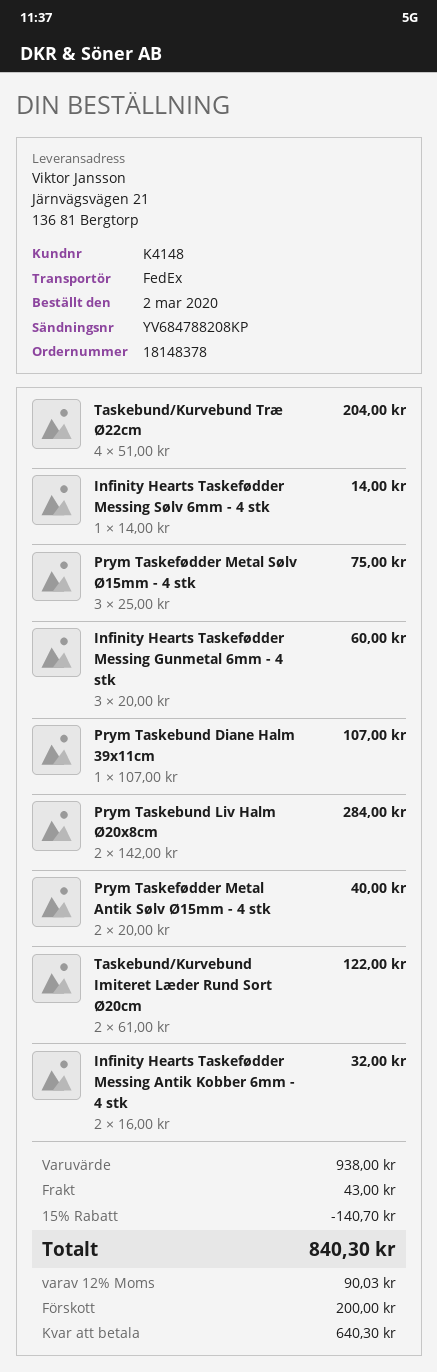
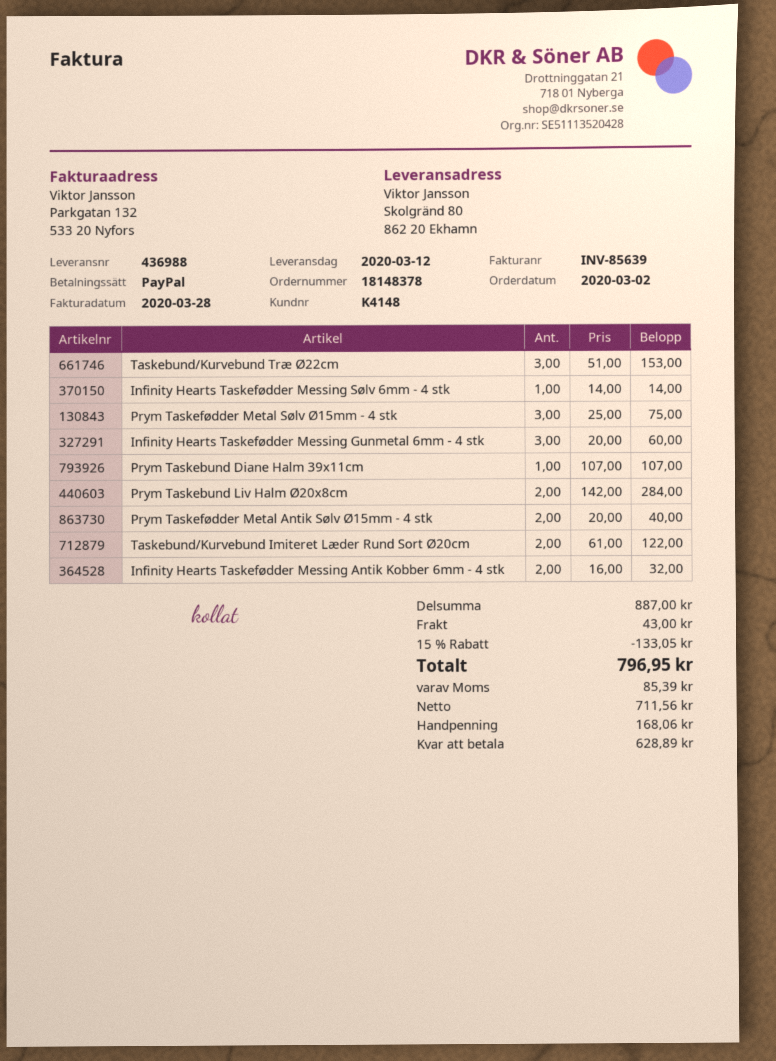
ship to: Järnvägsvägen 21, 136 81 Bergtorp -> Skolgränd 80, 862 20 Ekhamn
Taskebund/Kurvebund Træ Ø22cm: 4 x 51.00 = 204.00 -> 3 x 51.00 = 153.00
subtotal: 938.00 -> 887.00
discount: 15% = 140.70 -> 15% = 133.05
tax: 90.03 -> 85.39
total: 840.30 -> 796.95
deposit: 200.00 -> 168.06
balance: 640.30 -> 628.89

